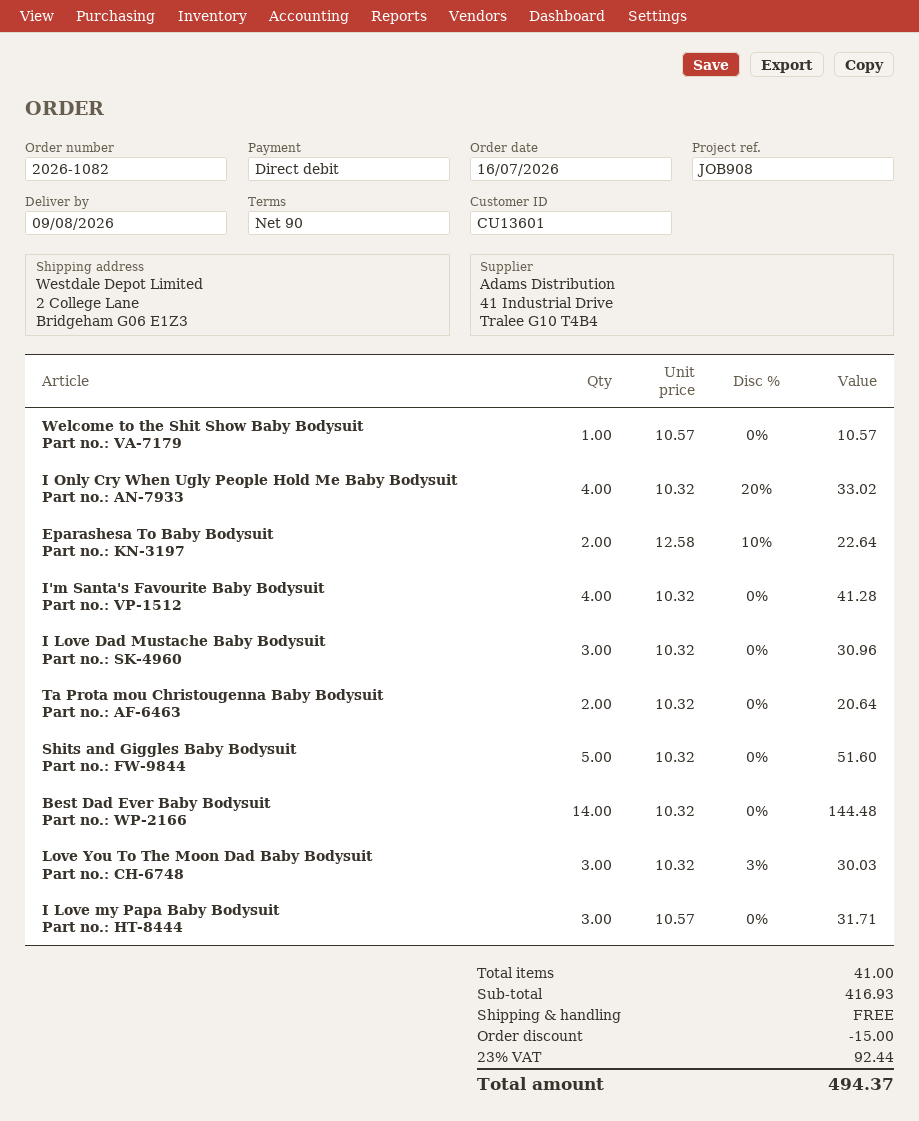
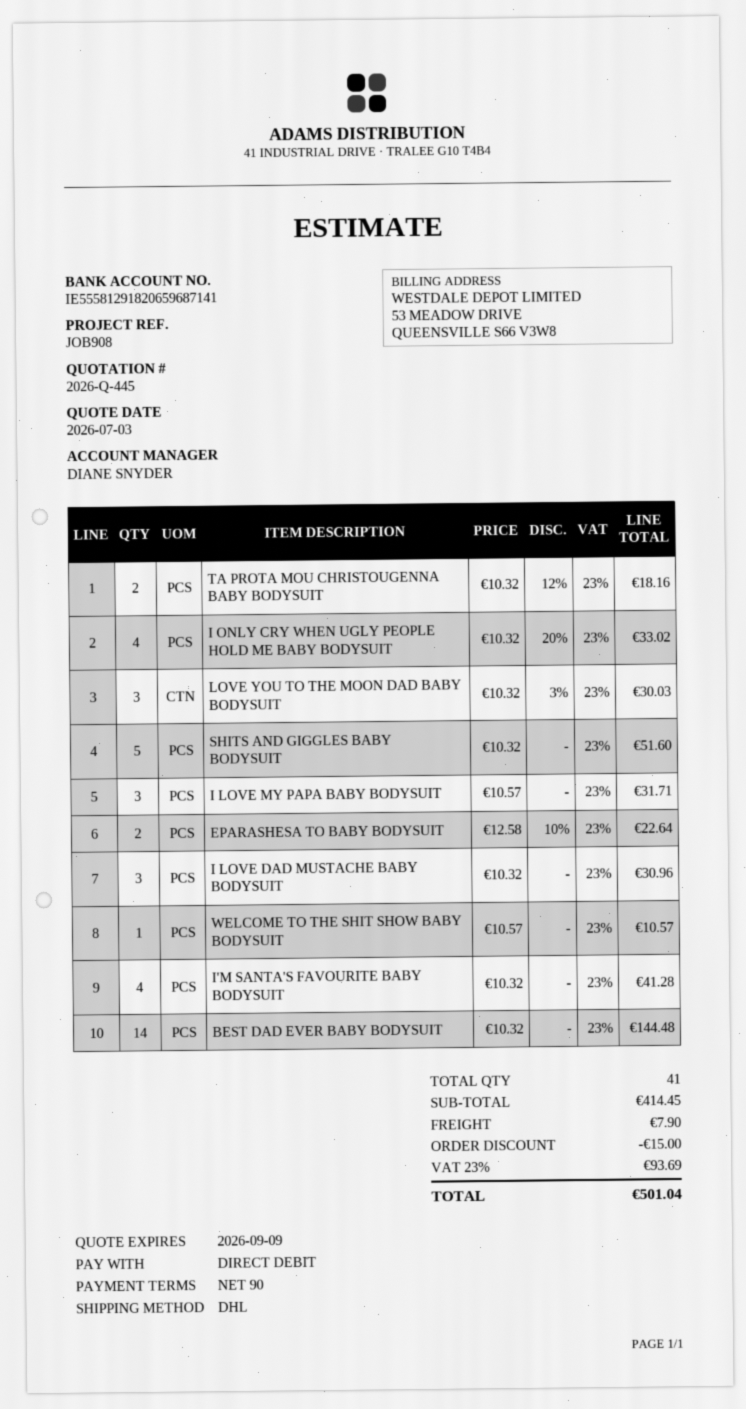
Ta Prota mou Christougenna Baby Bodysuit: 2 x 10.32 = 20.64 -> 2 x 10.32 - 12% = 18.16
subtotal: 416.93 -> 414.45
shipping: 0.00 -> 7.90
tax: 23% = 92.44 -> 23% = 93.69
total: 494.37 -> 501.04

